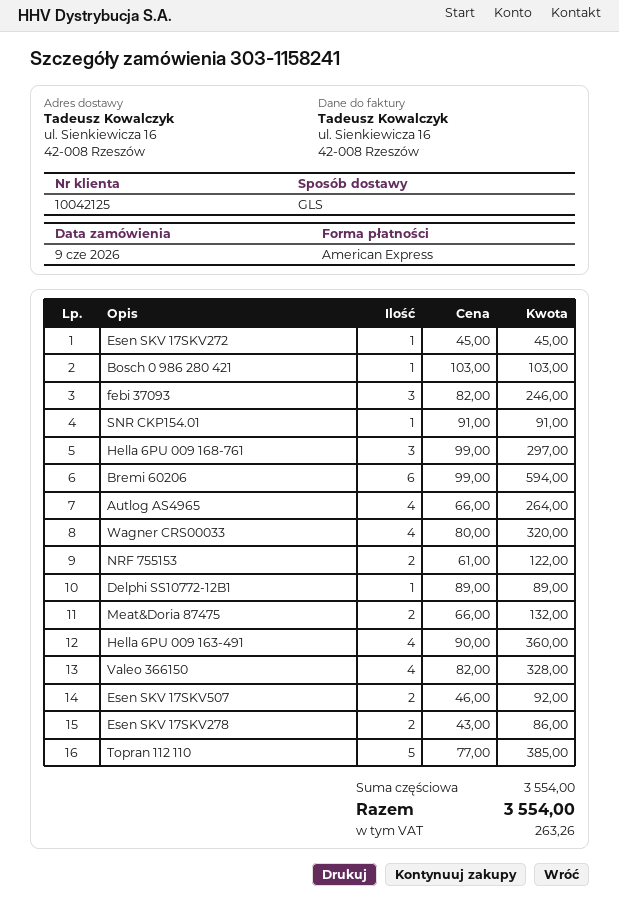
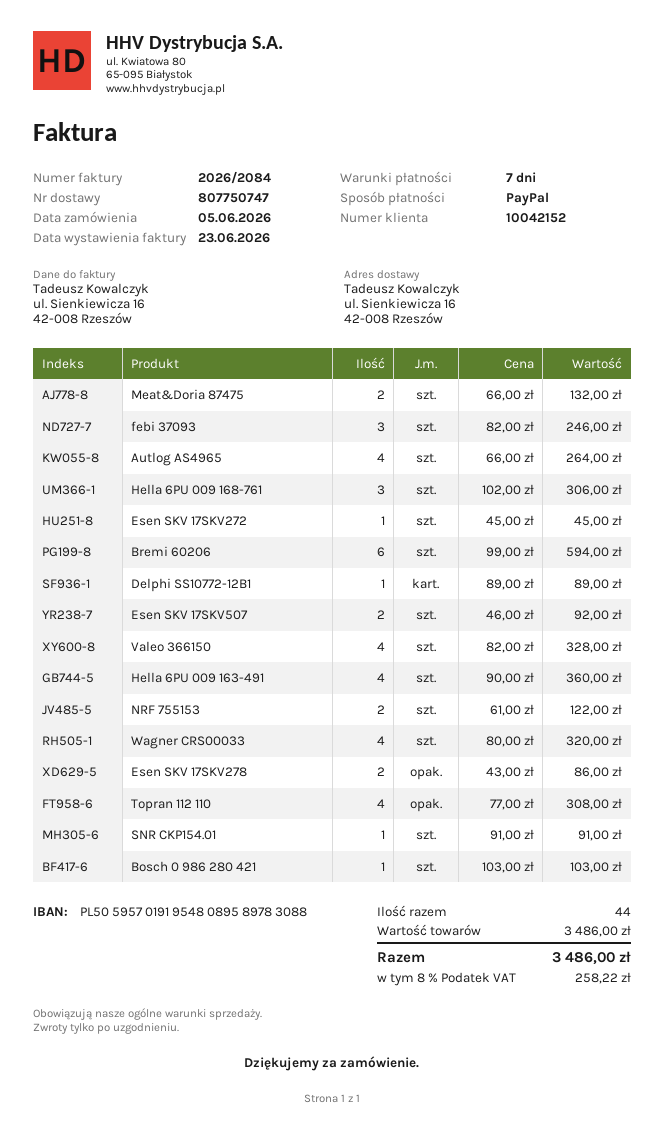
order date: 2026-06-09 -> 2026-06-05
customer number: 10042125 -> 10042152
payment method: American Express -> PayPal
Hella 6PU 009 168-761: 3 x 99.00 = 297.00 -> 3 x 102.00 = 306.00
Topran 112 110: 5 x 77.00 = 385.00 -> 4 x 77.00 = 308.00
subtotal: 3554.00 -> 3486.00
tax: 263.26 -> 258.22
total: 3554.00 -> 3486.00

